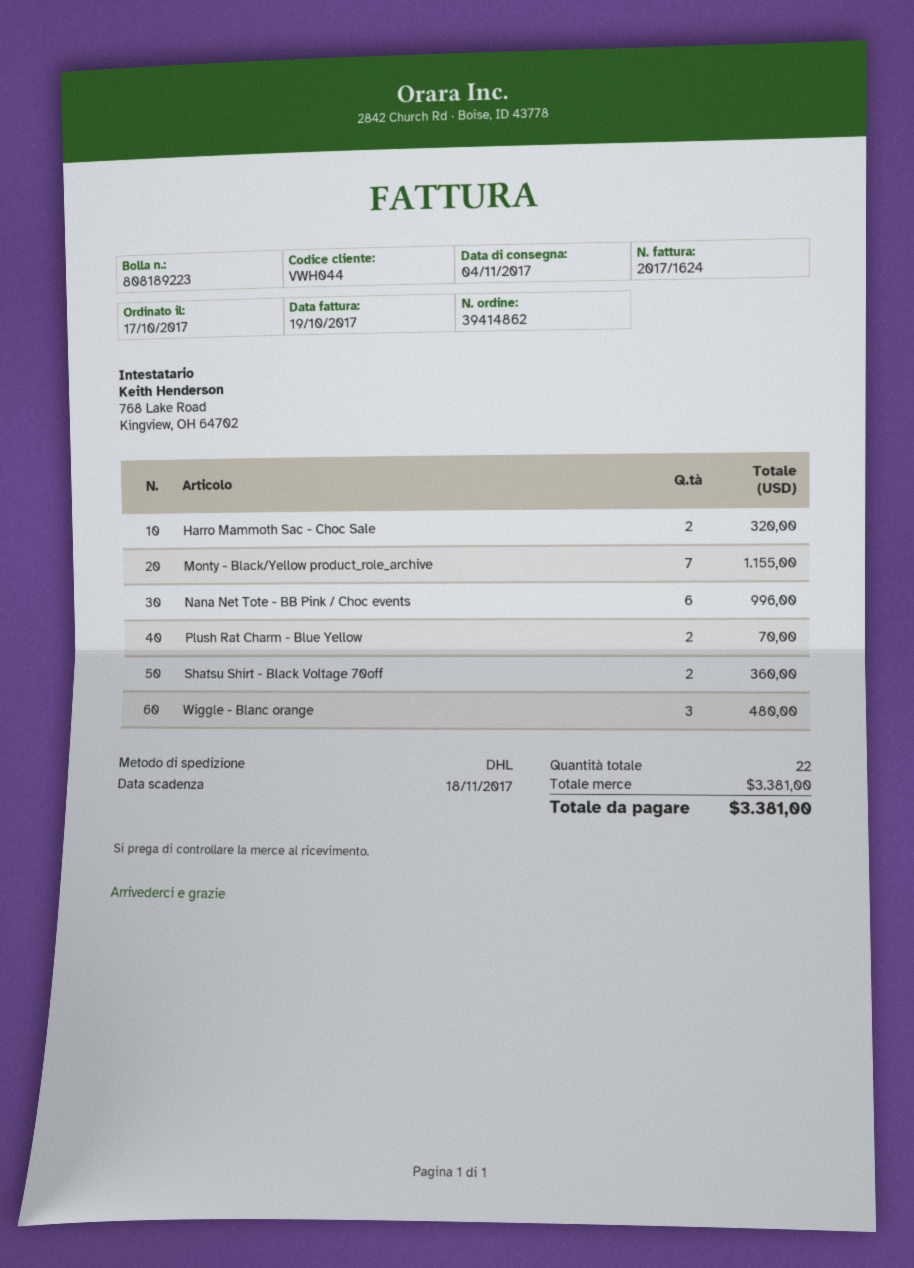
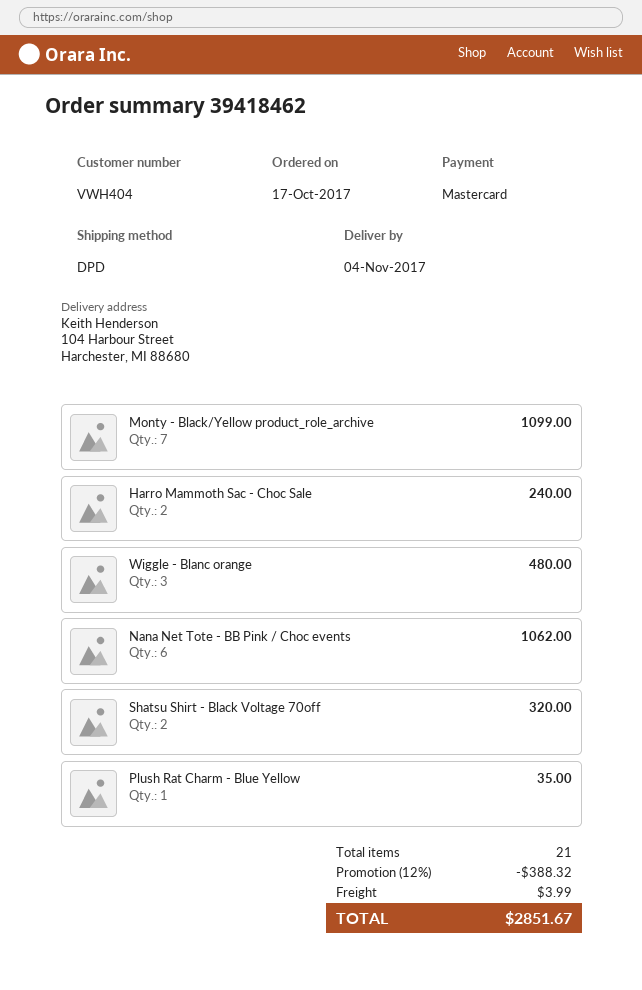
order number: 39414862 -> 39418462
customer number: VWH044 -> VWH404
shipping method: DHL -> DPD
Harro Mammoth Sac - Choc Sale: 2 for 320.00 -> 2 for 240.00
Monty - Black/Yellow product_role_archive: 7 for 1155.00 -> 7 for 1099.00
Nana Net Tote - BB Pink / Choc events: 6 for 996.00 -> 6 for 1062.00
Plush Rat Charm - Blue Yellow: 2 for 70.00 -> 1 for 35.00
Shatsu Shirt - Black Voltage 70off: 2 for 360.00 -> 2 for 320.00
total quantity: 22 -> 21
discount: none -> 12% = 388.32
shipping: none -> 3.99
total: 3381.00 -> 2851.67

